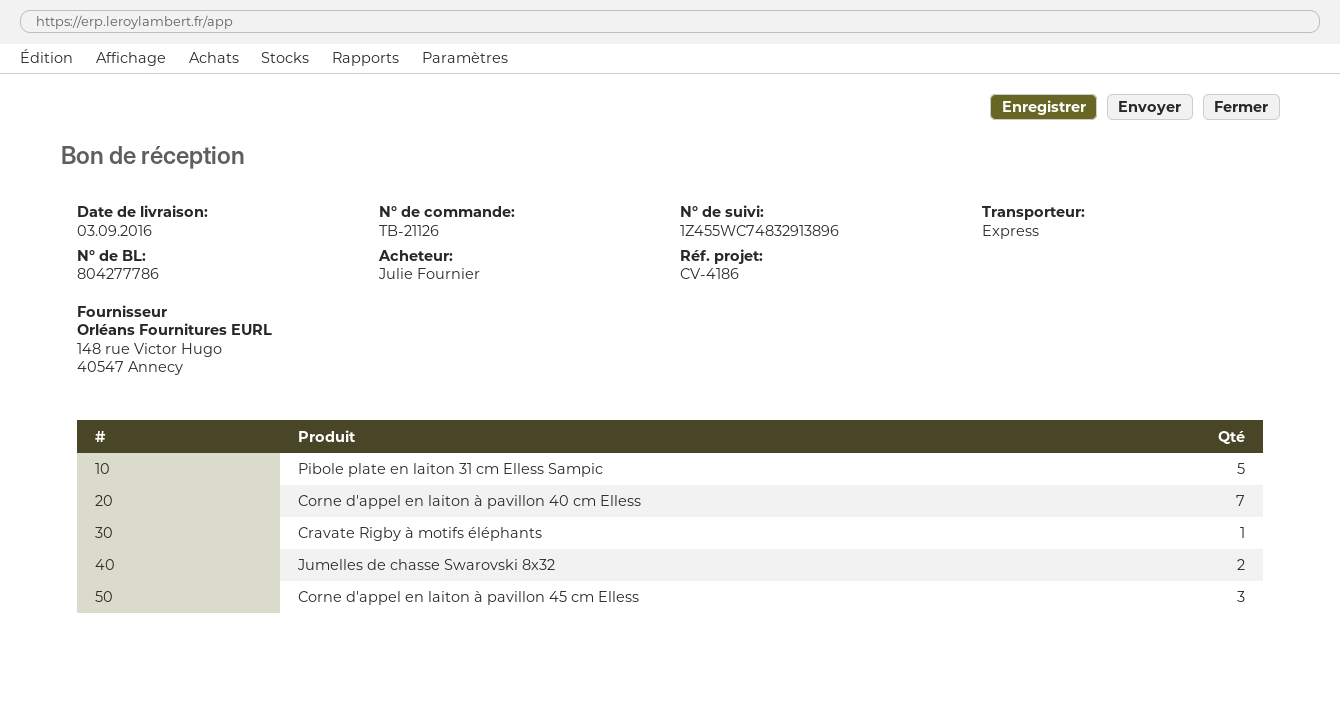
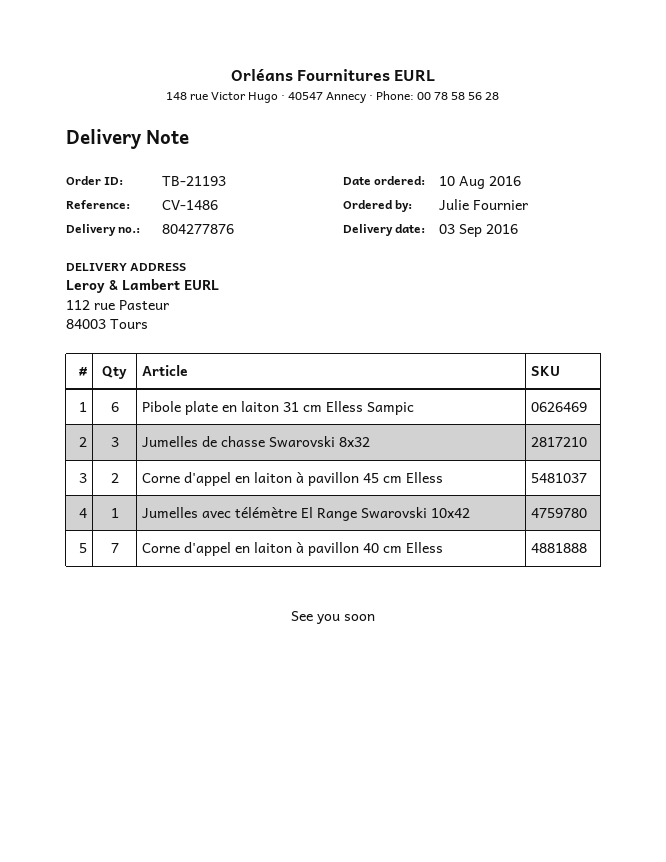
order number: TB-21126 -> TB-21193
delivery note number: 804277786 -> 804277876
reference: CV-4186 -> CV-1486
Pibole plate en laiton 31 cm Elless Sampic: 5 -> 6
Cravate Rigby à motifs éléphants: 1 -> none
Jumelles de chasse Swarovski 8x32: 2 -> 3
Corne d'appel en laiton à pavillon 45 cm Elless: 3 -> 2
Jumelles avec télémètre El Range Swarovski 10x42: none -> 1

